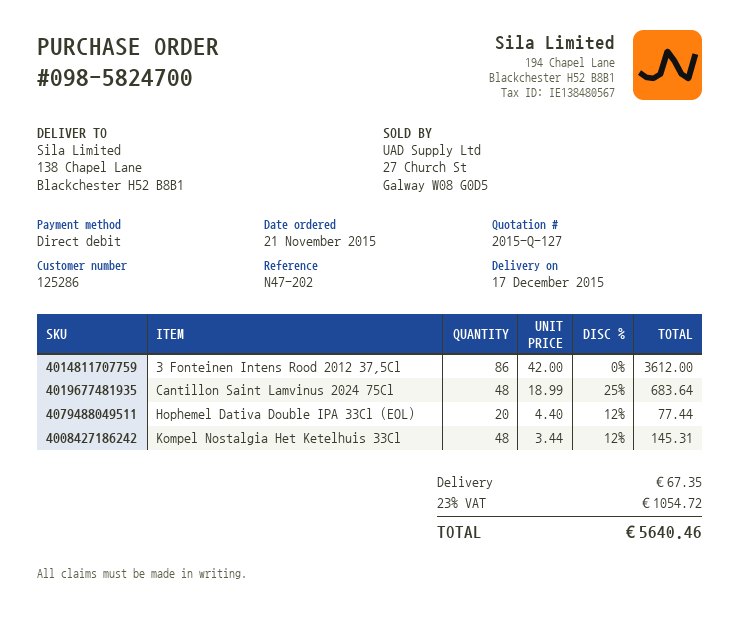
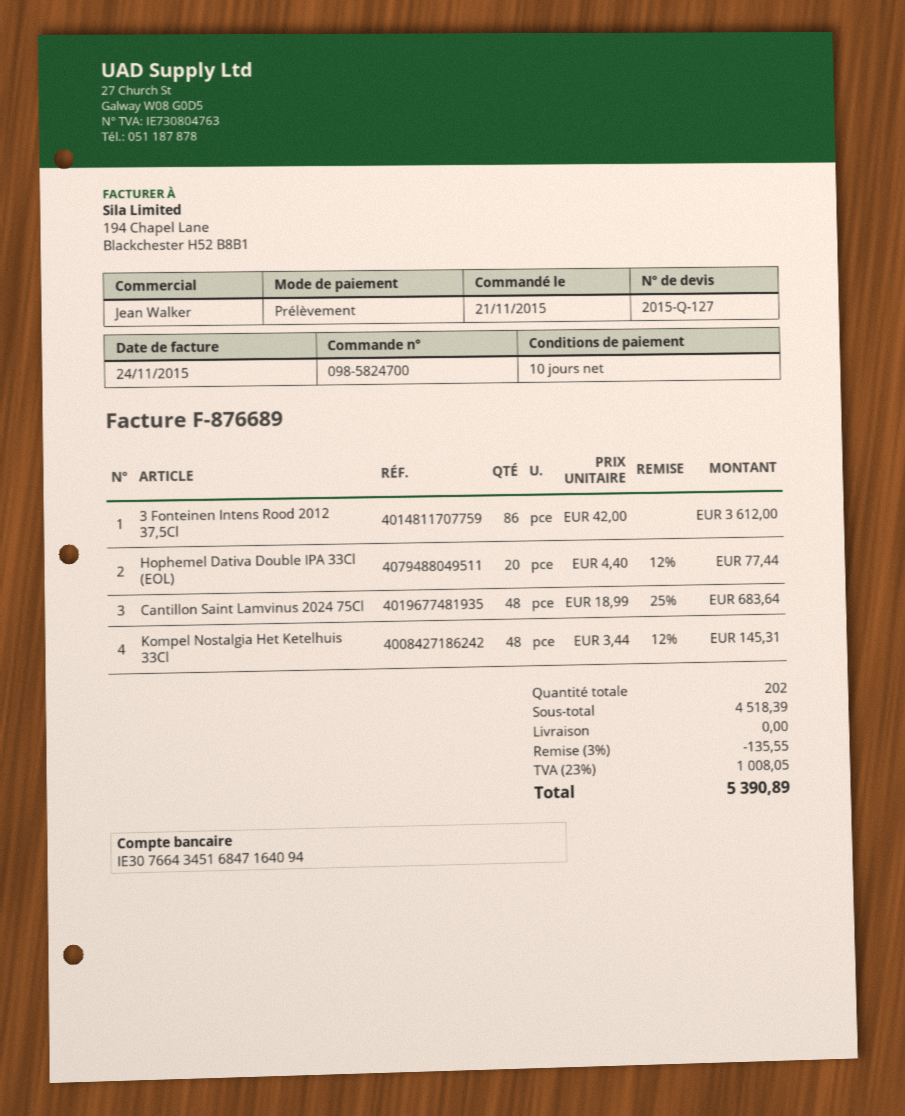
discount: none -> 3% = 135.55
shipping: 67.35 -> 0.00
tax: 23% = 1054.72 -> 23% = 1008.05
total: 5640.46 -> 5390.89

